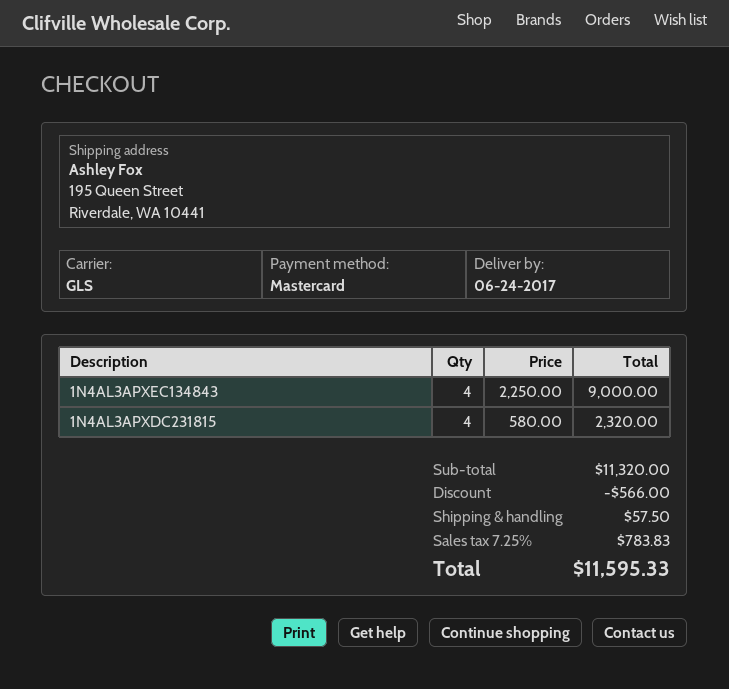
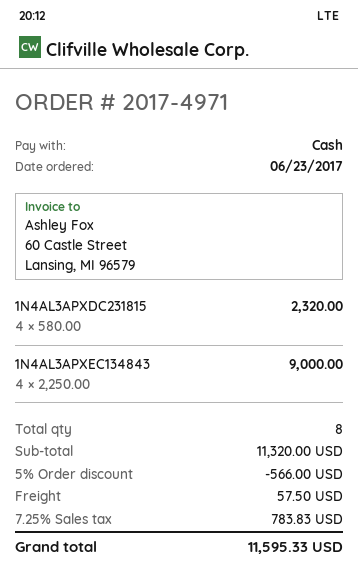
payment method: Mastercard -> cash

